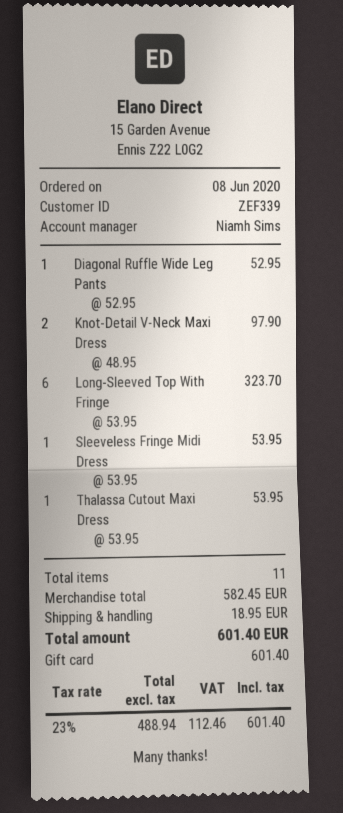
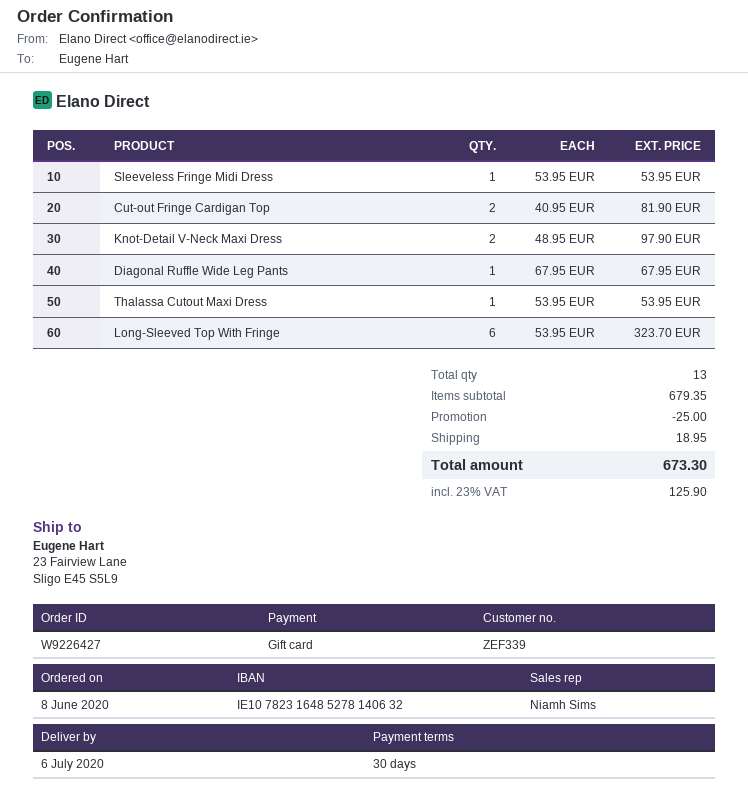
Diagonal Ruffle Wide Leg Pants: 1 x 52.95 = 52.95 -> 1 x 67.95 = 67.95
Cut-out Fringe Cardigan Top: none -> 2 x 40.95 = 81.90
total quantity: 11 -> 13
subtotal: 582.45 -> 679.35
discount: none -> 25.00
tax: 23% = 112.46 -> 23% = 125.90
total: 601.40 -> 673.30

